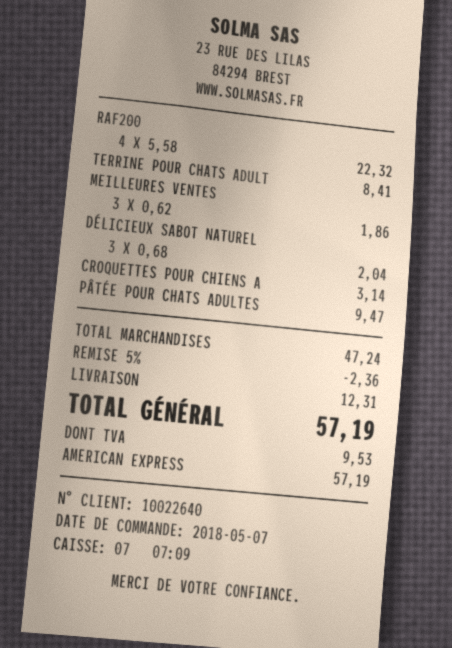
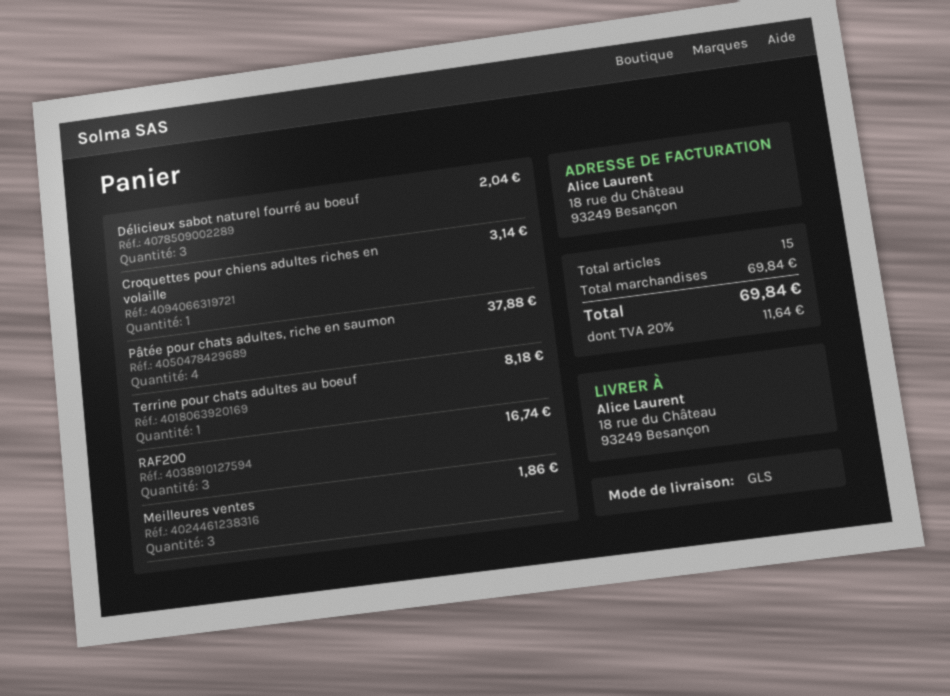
RAF200: 4 for 22.32 -> 3 for 16.74
TERRINE POUR CHATS ADULT: 1 for 8.41 -> 1 for 8.18
PÂTÉE POUR CHATS ADULTES: 1 for 9.47 -> 4 for 37.88
subtotal: 47.24 -> 69.84
discount: 5% = 2.36 -> none
shipping: 12.31 -> none
tax: 9.53 -> 11.64
total: 57.19 -> 69.84

